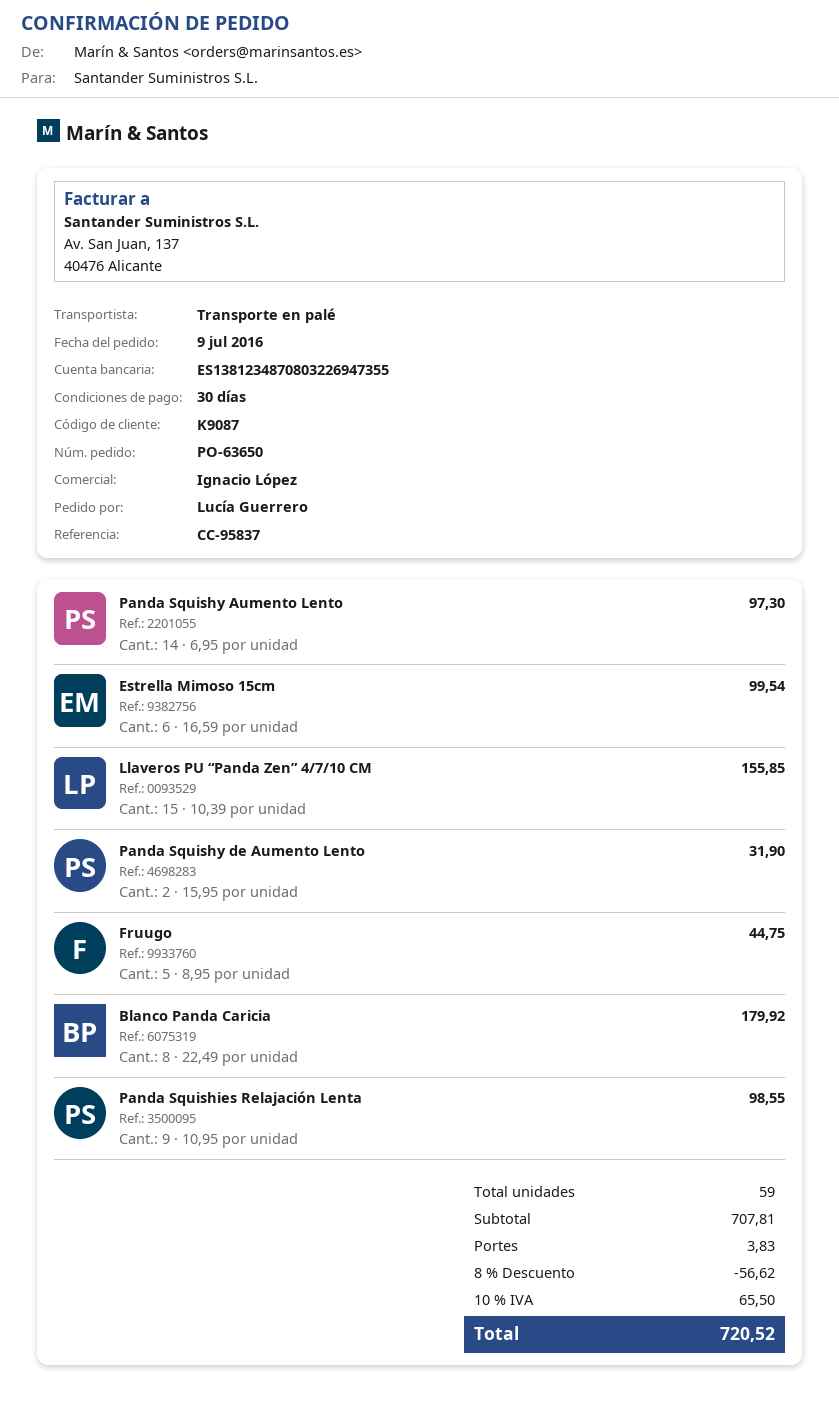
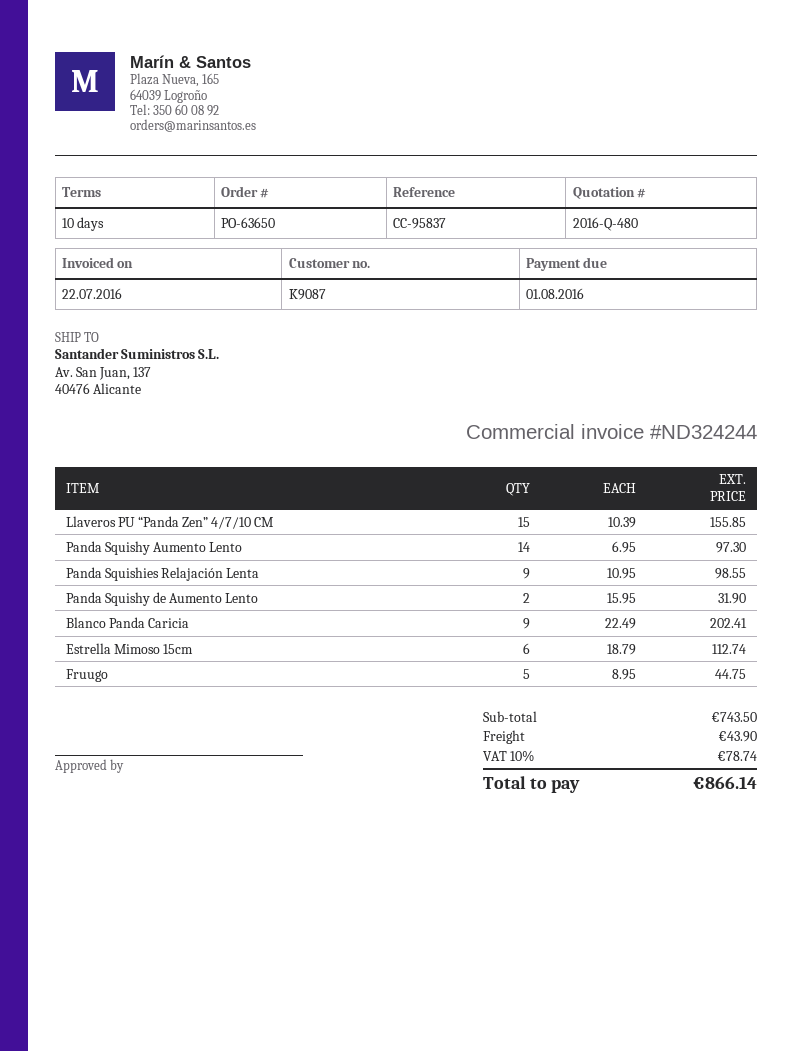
payment terms: 30 days -> 10 days
Estrella Mimoso 15cm: 6 x 16.59 = 99.54 -> 6 x 18.79 = 112.74
Blanco Panda Caricia: 8 x 22.49 = 179.92 -> 9 x 22.49 = 202.41
subtotal: 707.81 -> 743.50
discount: 8% = 56.62 -> none
shipping: 3.83 -> 43.90
tax: 10% = 65.50 -> 10% = 78.74
total: 720.52 -> 866.14

